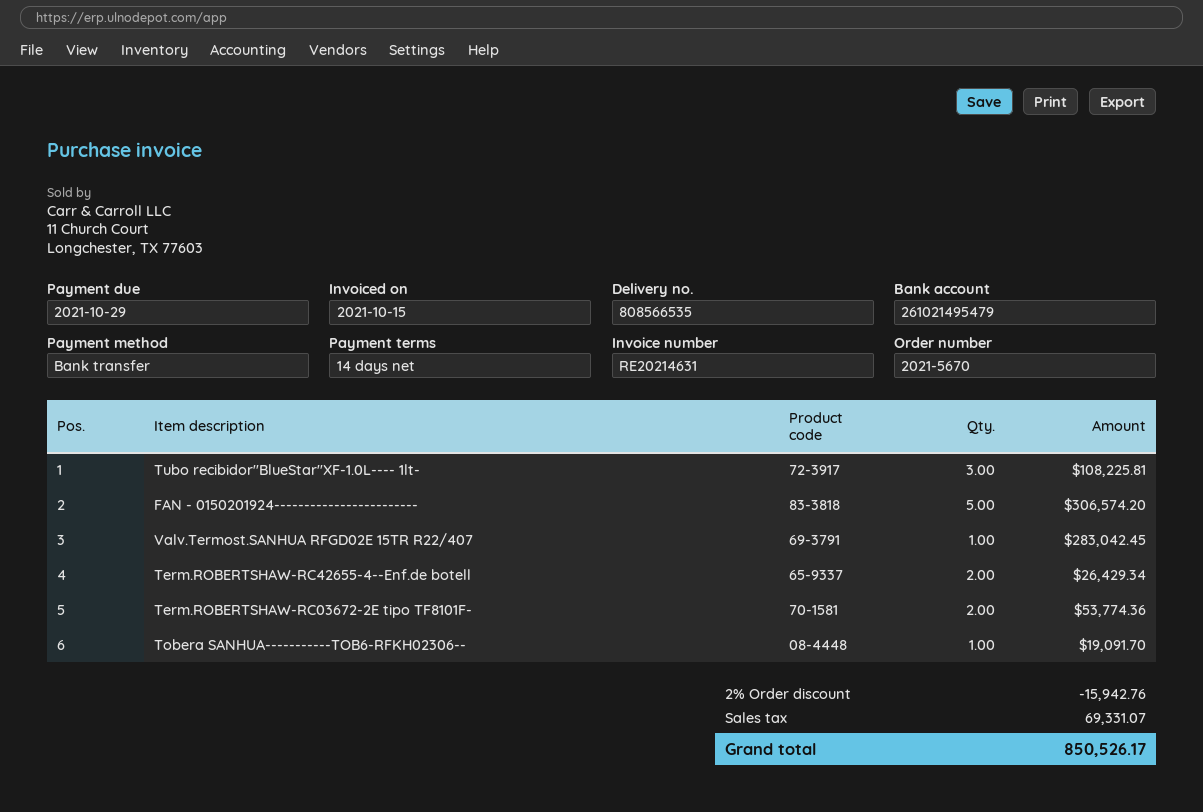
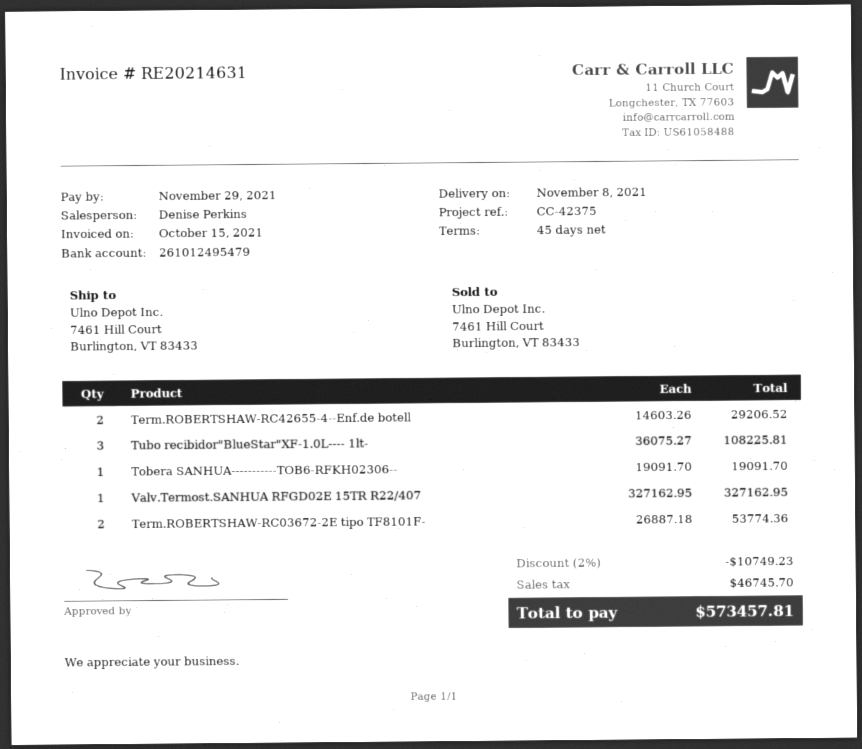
payment terms: 14 days -> 45 days
due date: 2021-10-29 -> 2021-11-29
bank account: 261021495479 -> 261012495479
FAN - 0150201924------------------------: 5 for 306574.20 -> none
Valv.Termost.SANHUA RFGD02E 15TR R22/407: 1 for 283042.45 -> 1 for 327162.95
Term.ROBERTSHAW-RC42655-4--Enf.de botell: 2 for 26429.34 -> 2 for 29206.52
discount: 2% = 15942.76 -> 2% = 10749.23
tax: 69331.07 -> 46745.70
total: 850526.17 -> 573457.81

